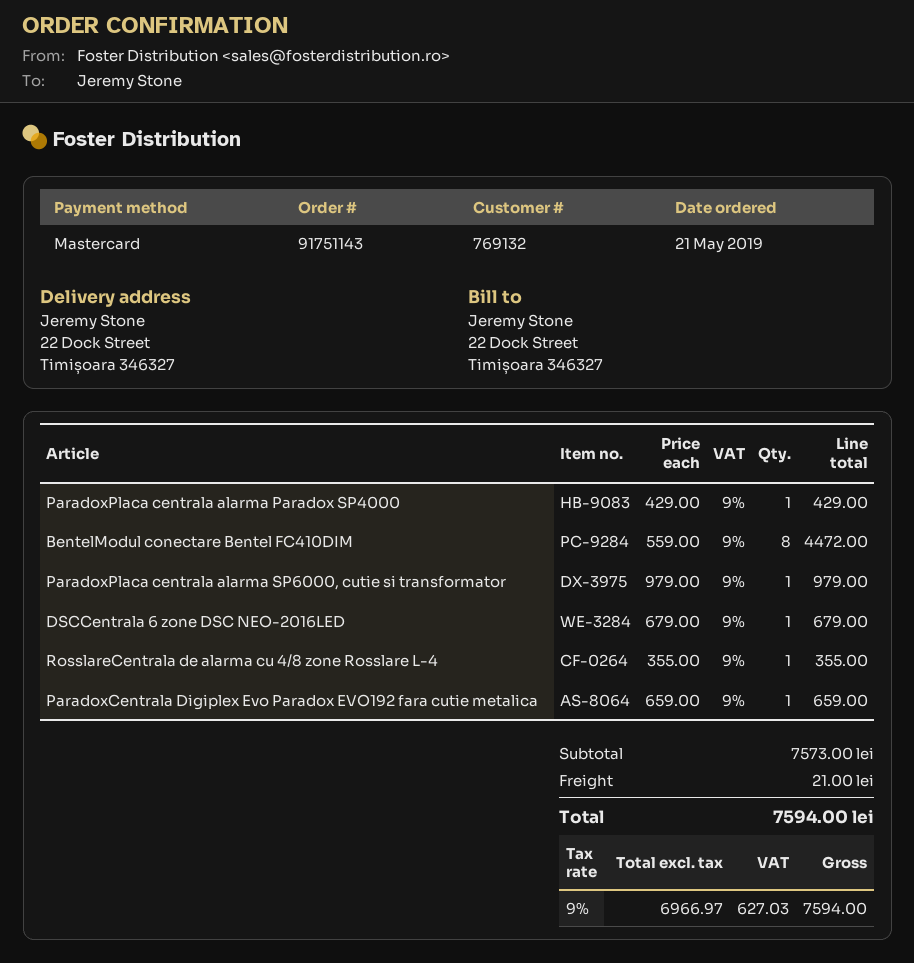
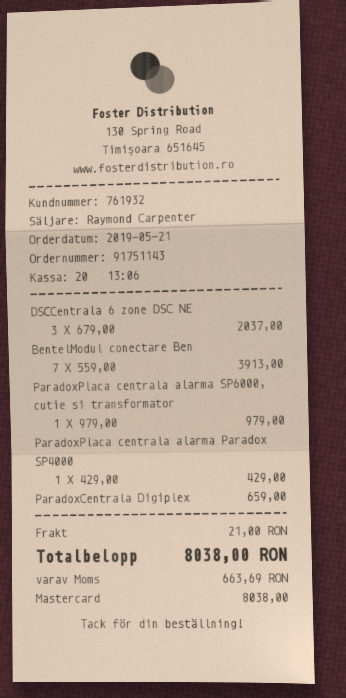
customer number: 769132 -> 761932
BentelModul conectare Bentel FC410DIM: 8 x 559.00 = 4472.00 -> 7 x 559.00 = 3913.00
DSCCentrala 6 zone DSC NEO-2016LED: 1 x 679.00 = 679.00 -> 3 x 679.00 = 2037.00
RosslareCentrala de alarma cu 4/8 zone Rosslare L-4: 1 x 355.00 = 355.00 -> none
tax: 627.03 -> 663.69
total: 7594.00 -> 8038.00

